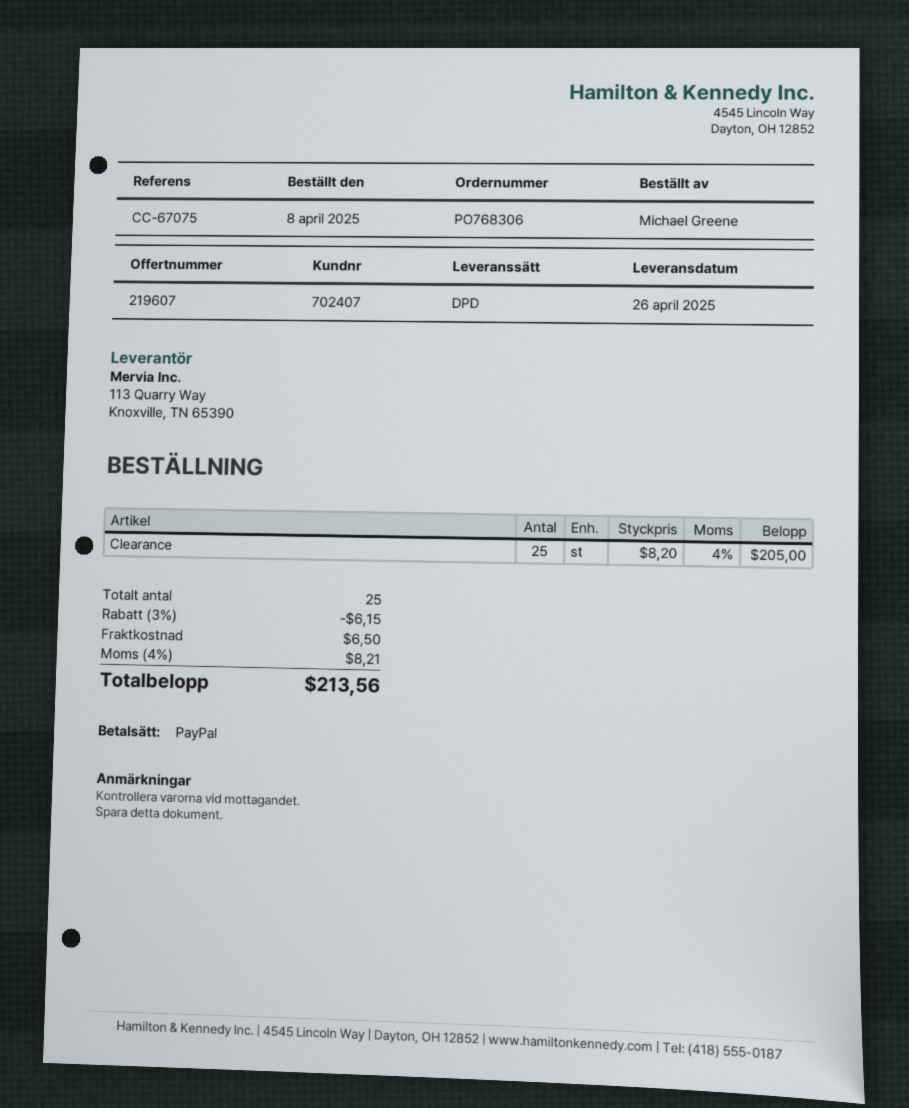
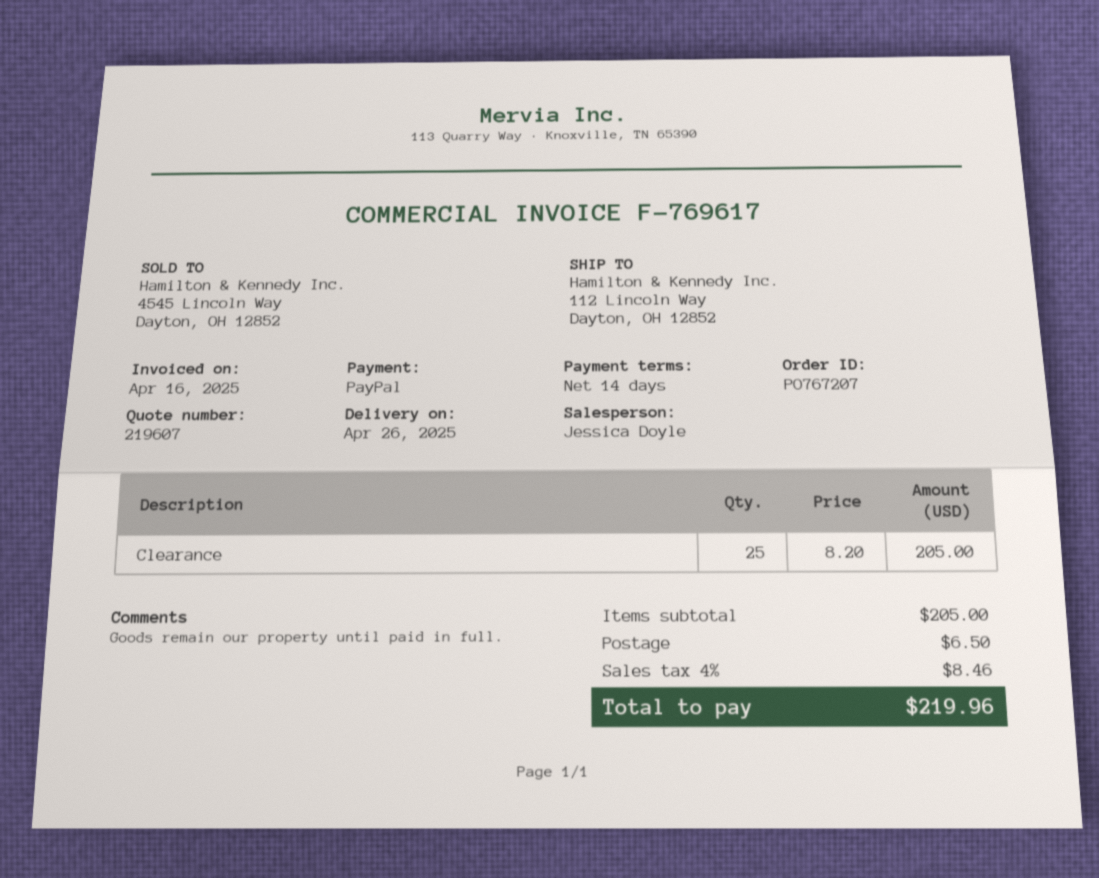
order number: PO768306 -> PO767207
discount: 3% = 6.15 -> none
tax: 4% = 8.21 -> 4% = 8.46
total: 213.56 -> 219.96

